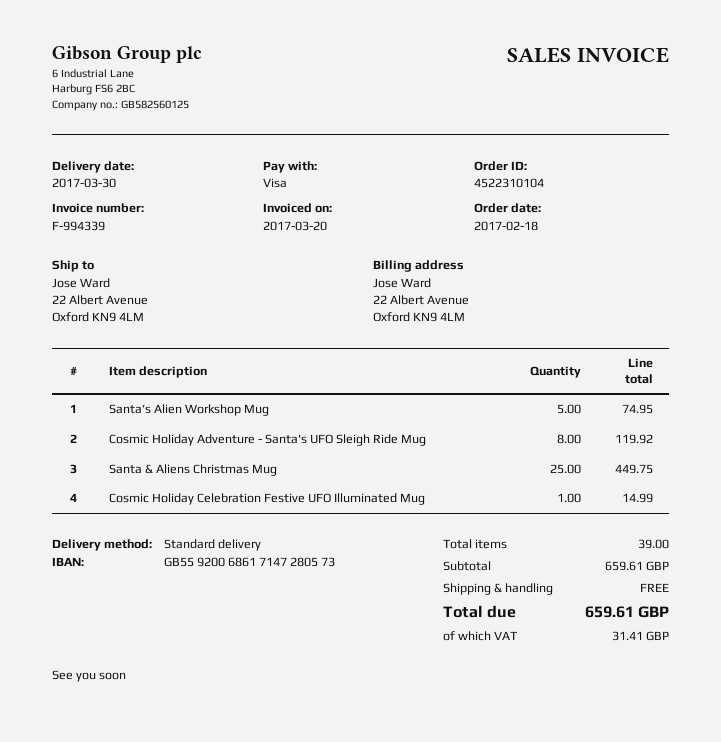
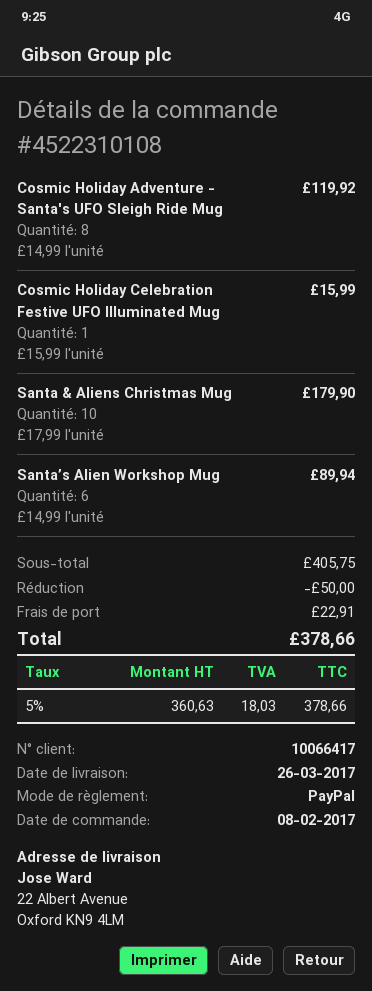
order number: 4522310104 -> 4522310108
order date: 2017-02-18 -> 2017-02-08
delivery date: 2017-03-30 -> 2017-03-26
payment method: Visa -> PayPal
Santa’s Alien Workshop Mug: 5 for 74.95 -> 6 for 89.94
Santa & Aliens Christmas Mug: 25 for 449.75 -> 10 for 179.90
Cosmic Holiday Celebration Festive UFO Illuminated Mug: 1 for 14.99 -> 1 for 15.99
subtotal: 659.61 -> 405.75
discount: none -> 50.00
shipping: 0.00 -> 22.91
tax: 31.41 -> 18.03
total: 659.61 -> 378.66

